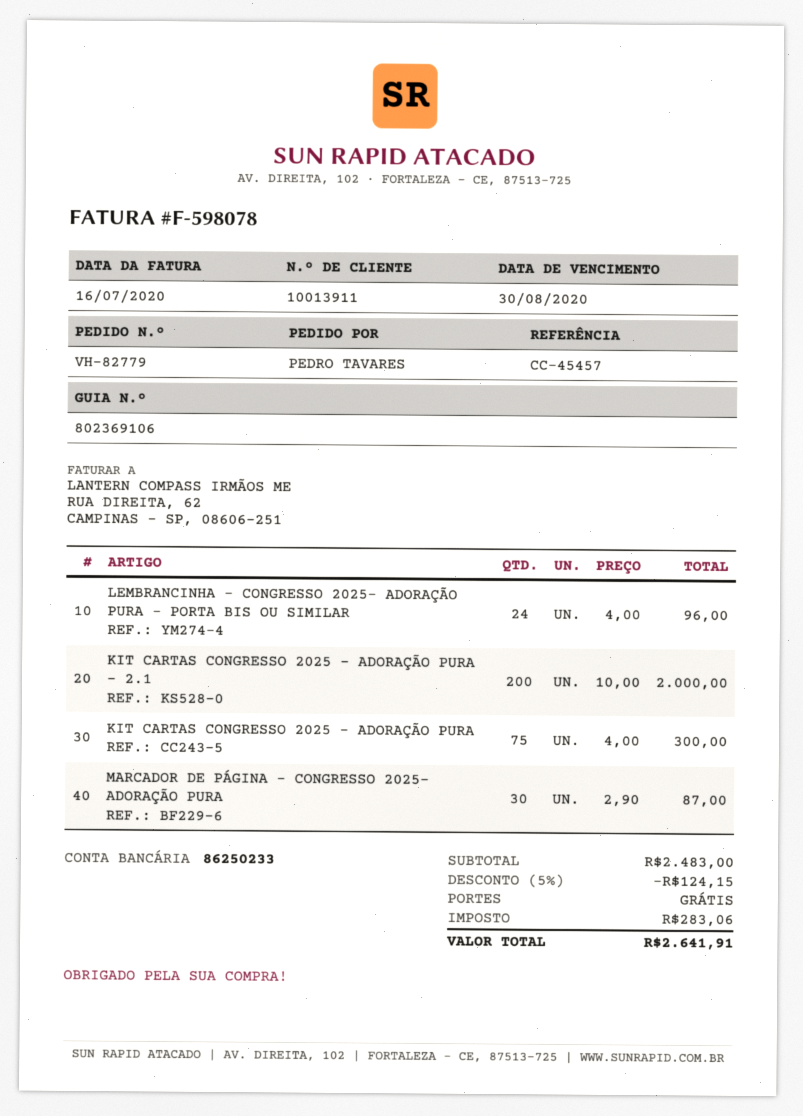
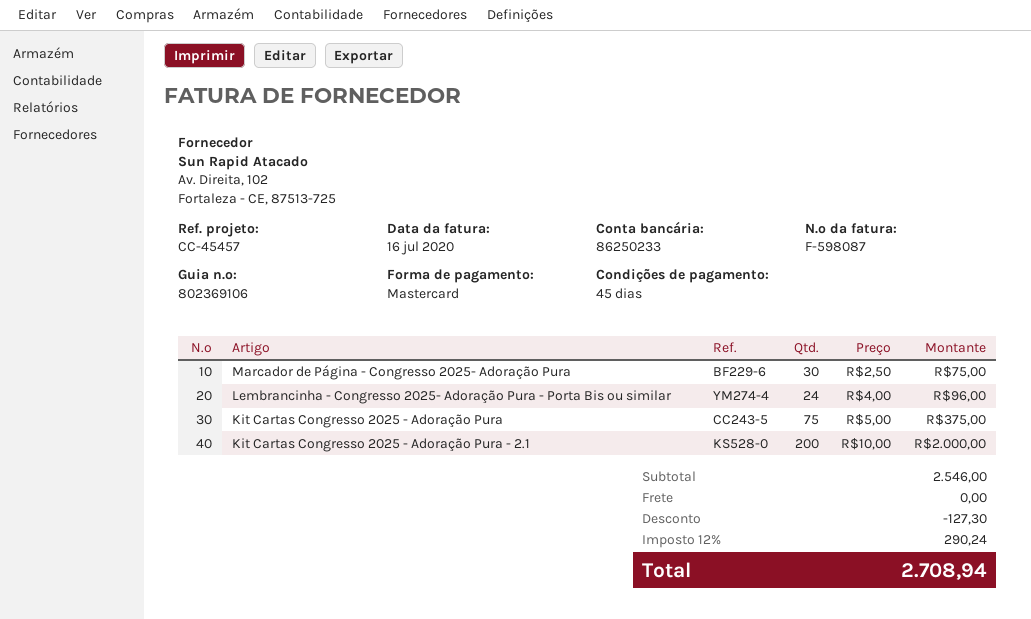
invoice number: F-598078 -> F-598087
KIT CARTAS CONGRESSO 2025 - ADORAÇÃO PURA: 75 x 4.00 = 300.00 -> 75 x 5.00 = 375.00
MARCADOR DE PÁGINA - CONGRESSO 2025- ADORAÇÃO PURA: 30 x 2.90 = 87.00 -> 30 x 2.50 = 75.00
subtotal: 2483.00 -> 2546.00
discount: 124.15 -> 127.30
tax: 283.06 -> 290.24
total: 2641.91 -> 2708.94

